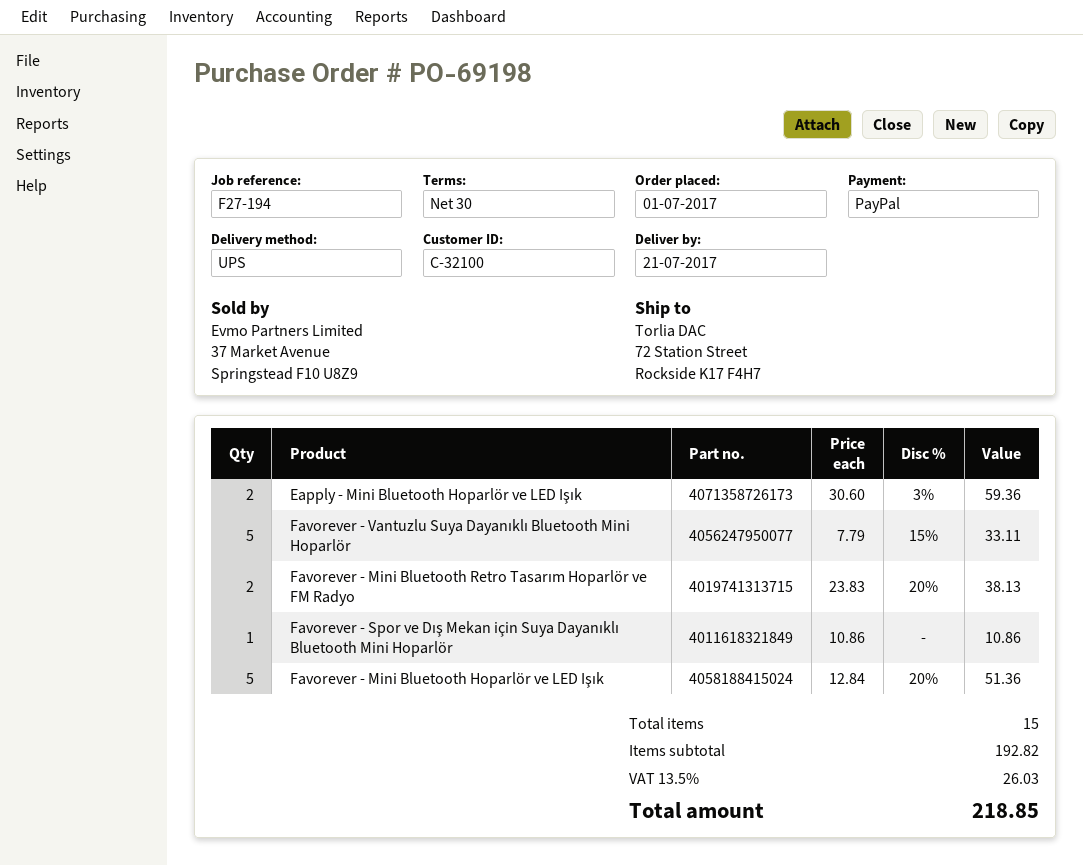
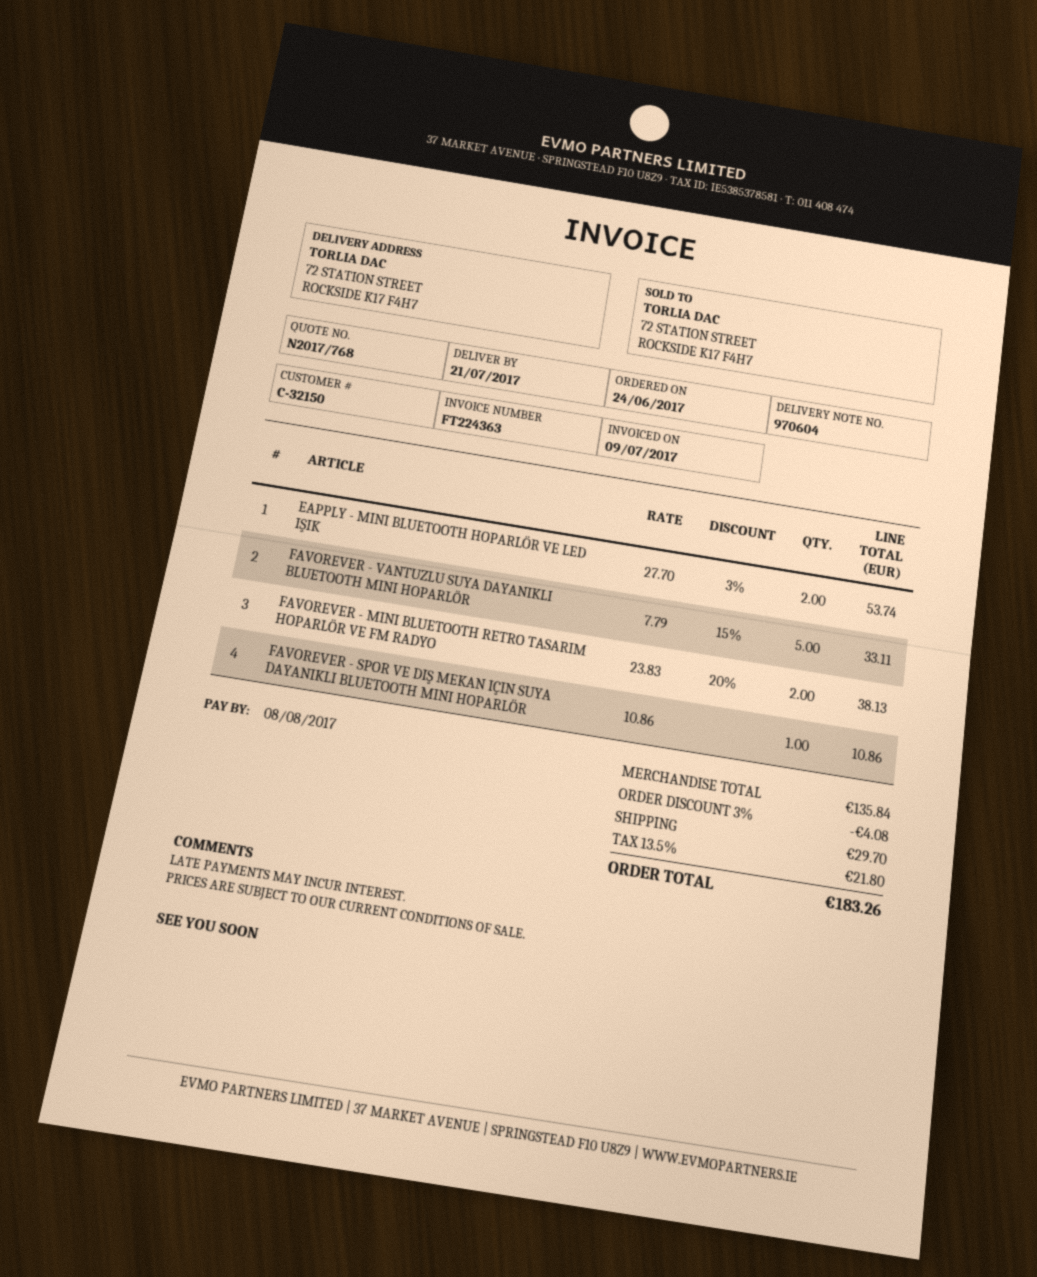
order date: 2017-07-01 -> 2017-06-24
customer number: C-32100 -> C-32150
Eapply - Mini Bluetooth Hoparlör ve LED Işık: 2 x 30.60 - 3% = 59.36 -> 2 x 27.70 - 3% = 53.74
Favorever - Mini Bluetooth Hoparlör ve LED Işık: 5 x 12.84 - 20% = 51.36 -> none
subtotal: 192.82 -> 135.84
discount: none -> 3% = 4.08
shipping: none -> 29.70
tax: 13.5% = 26.03 -> 13.5% = 21.80
total: 218.85 -> 183.26

